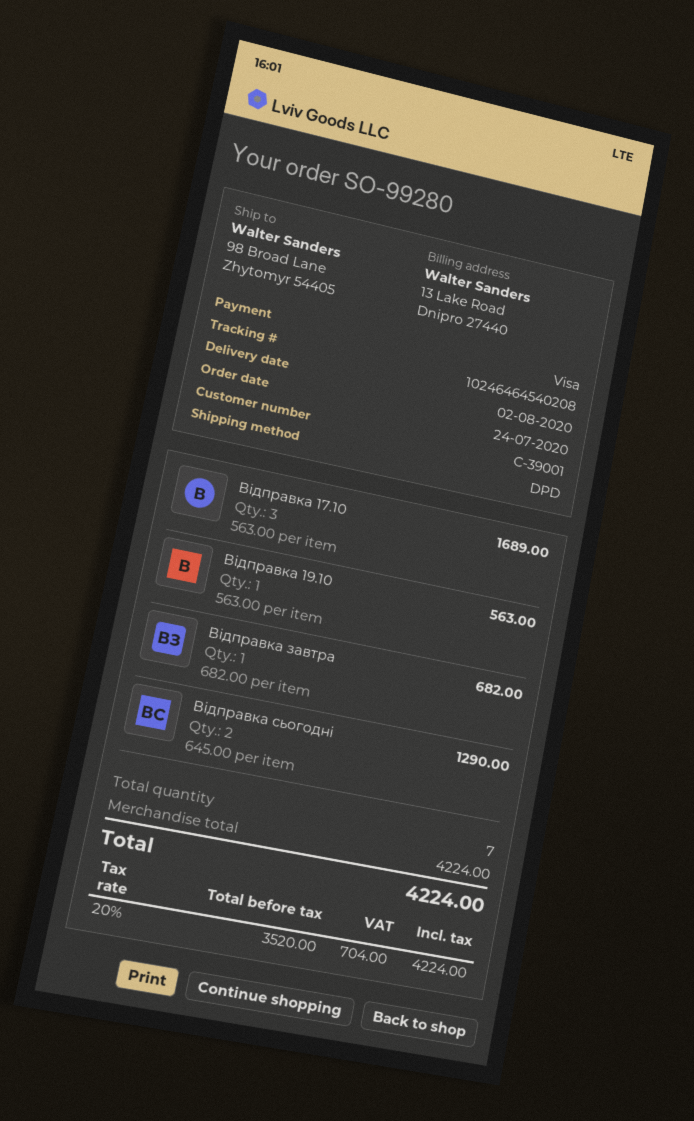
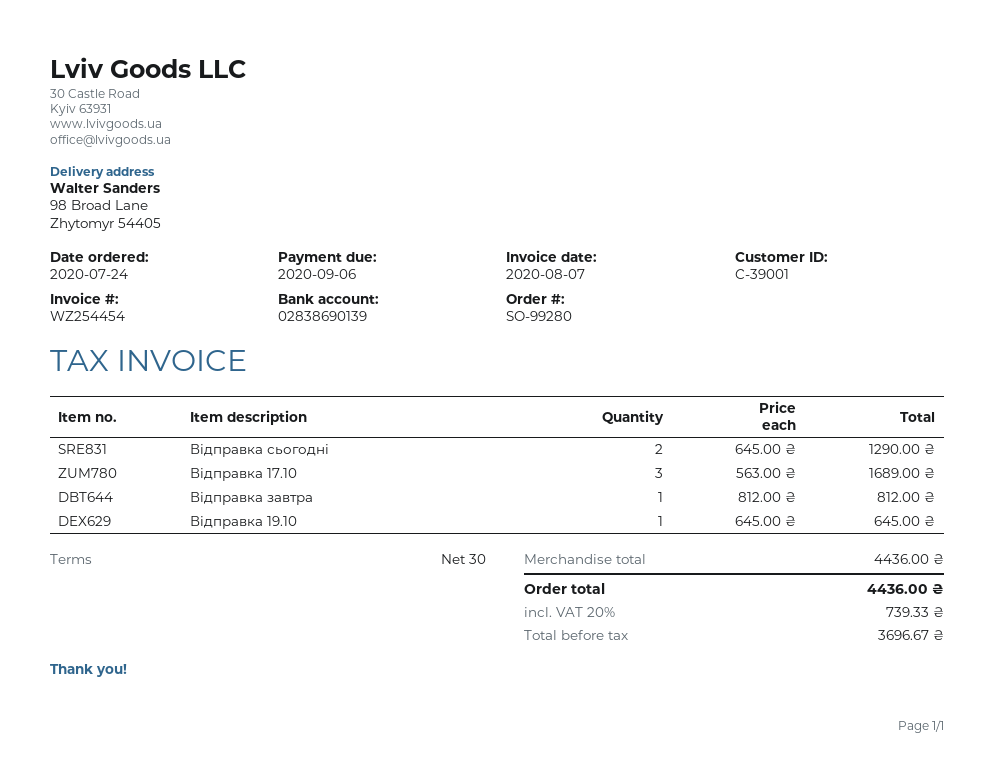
Відправка 19.10: 1 x 563.00 = 563.00 -> 1 x 645.00 = 645.00
Відправка завтра: 1 x 682.00 = 682.00 -> 1 x 812.00 = 812.00
subtotal: 4224.00 -> 4436.00
net: 3520.00 -> 3696.67
tax: 20% = 704.00 -> 20% = 739.33
total: 4224.00 -> 4436.00

